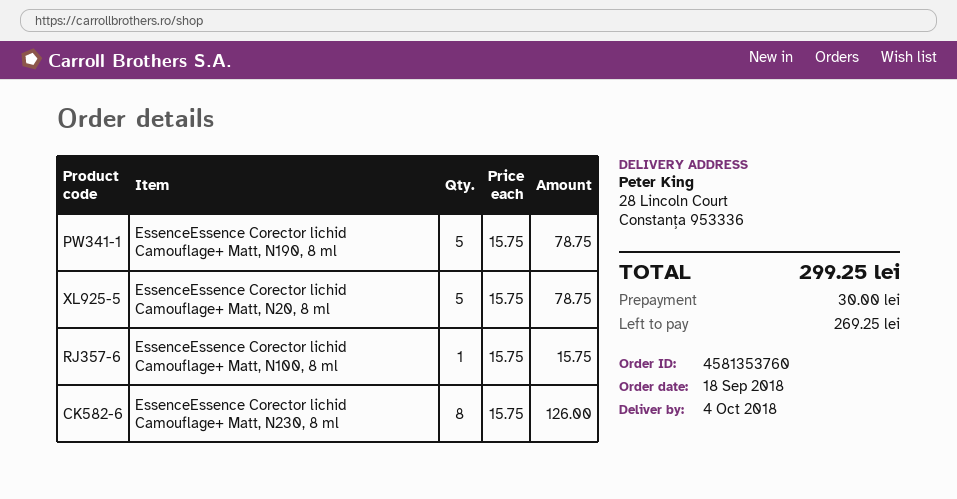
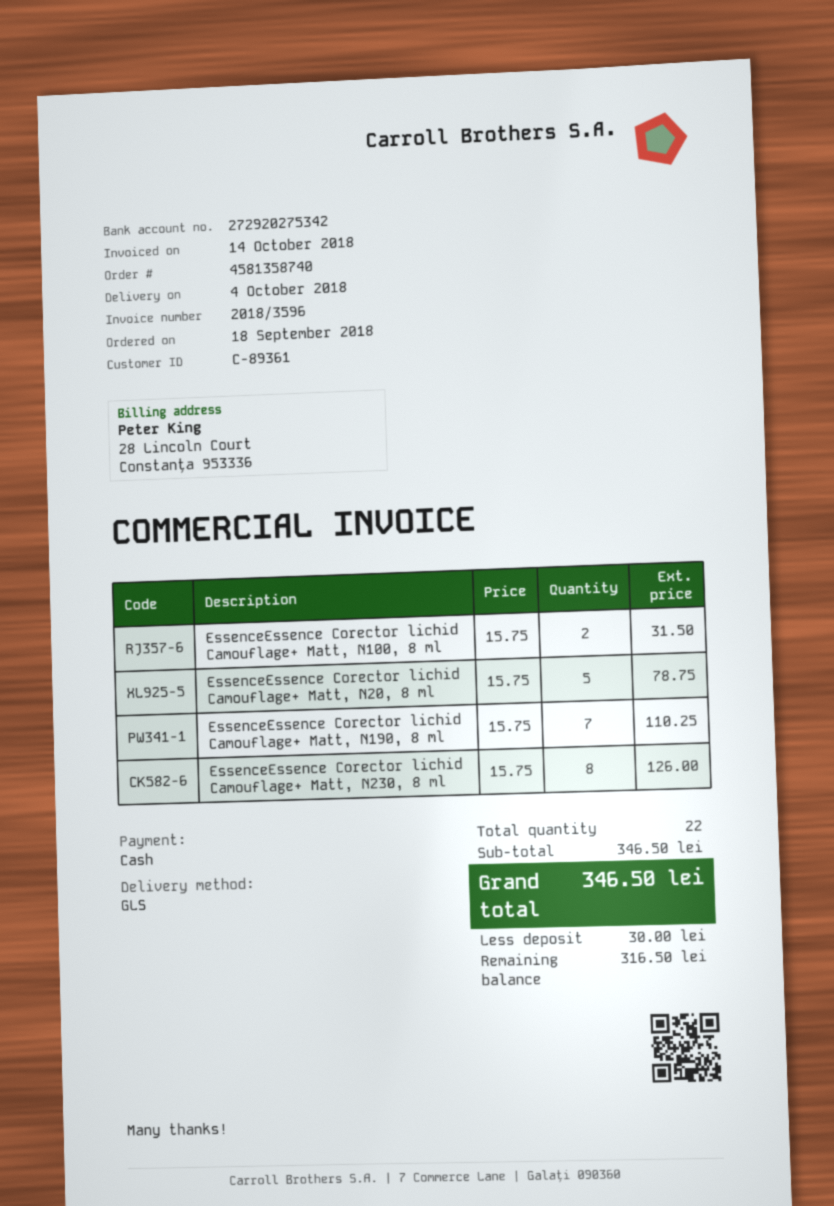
order number: 4581353760 -> 4581358740
EssenceEssence Corector lichid Camouflage+ Matt, N190, 8 ml: 5 x 15.75 = 78.75 -> 7 x 15.75 = 110.25
EssenceEssence Corector lichid Camouflage+ Matt, N100, 8 ml: 1 x 15.75 = 15.75 -> 2 x 15.75 = 31.50
total: 299.25 -> 346.50
balance: 269.25 -> 316.50

